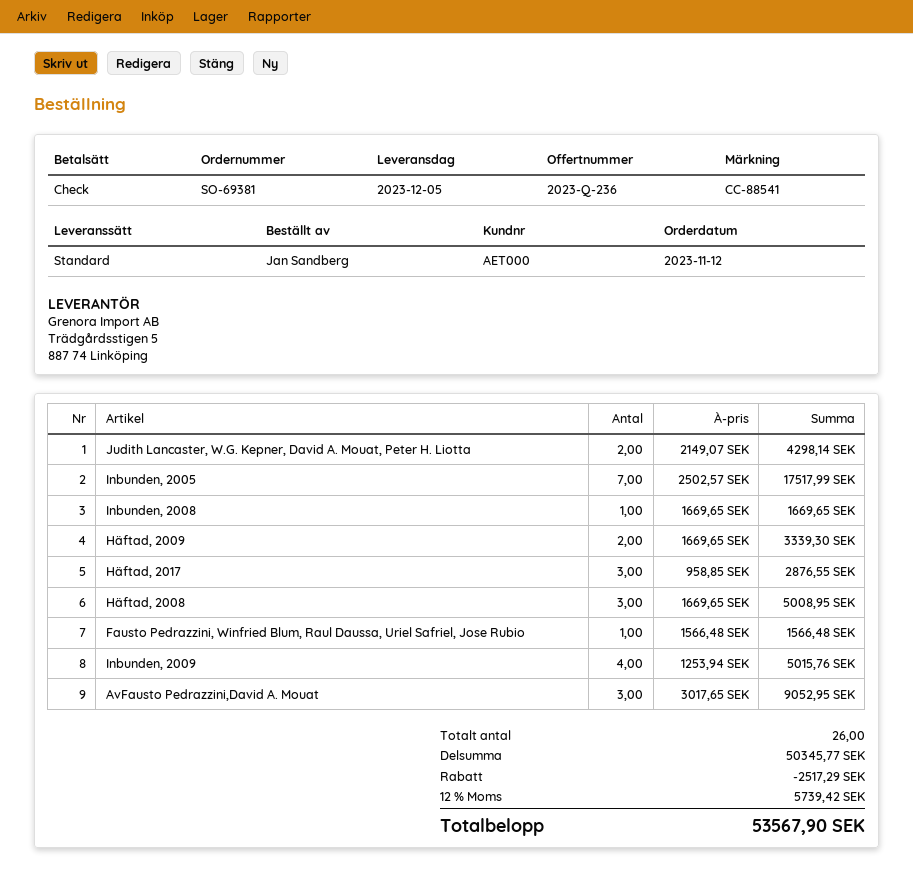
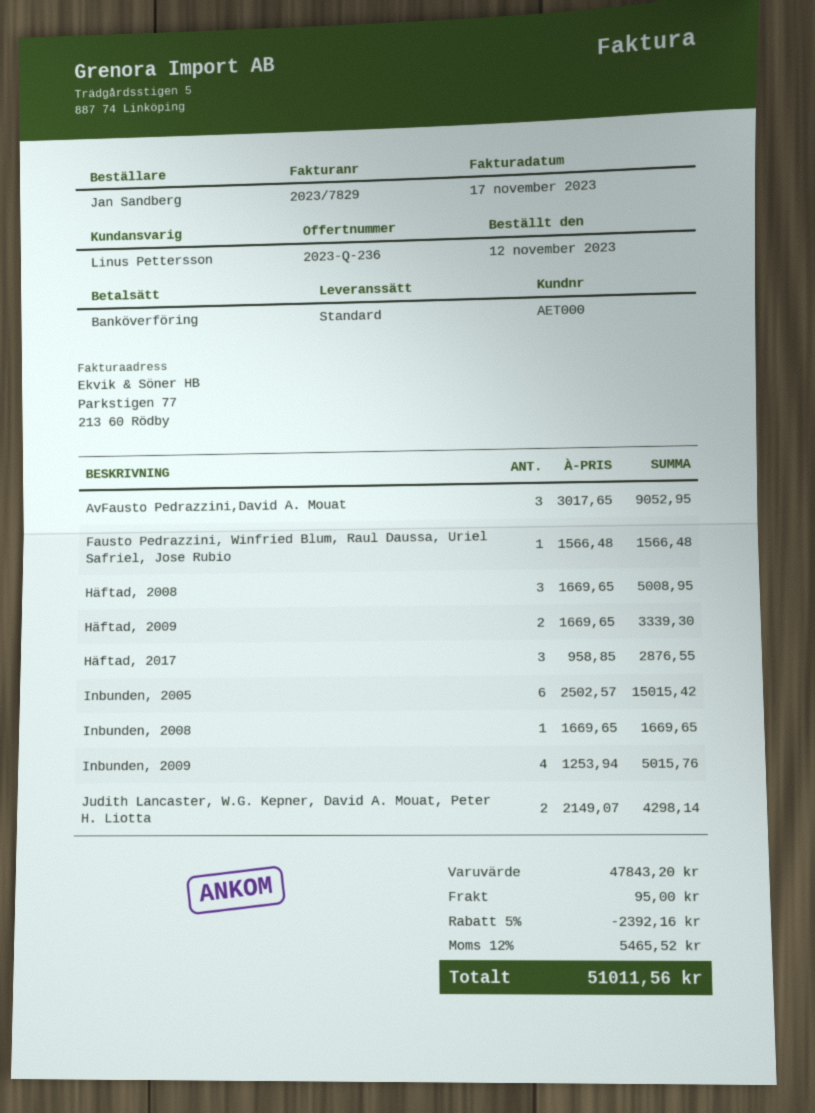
payment method: cheque -> bank transfer
Inbunden, 2005: 7 x 2502.57 = 17517.99 -> 6 x 2502.57 = 15015.42
subtotal: 50345.77 -> 47843.20
discount: 2517.29 -> 2392.16
shipping: none -> 95.00
tax: 12% = 5739.42 -> 12% = 5465.52
total: 53567.90 -> 51011.56

